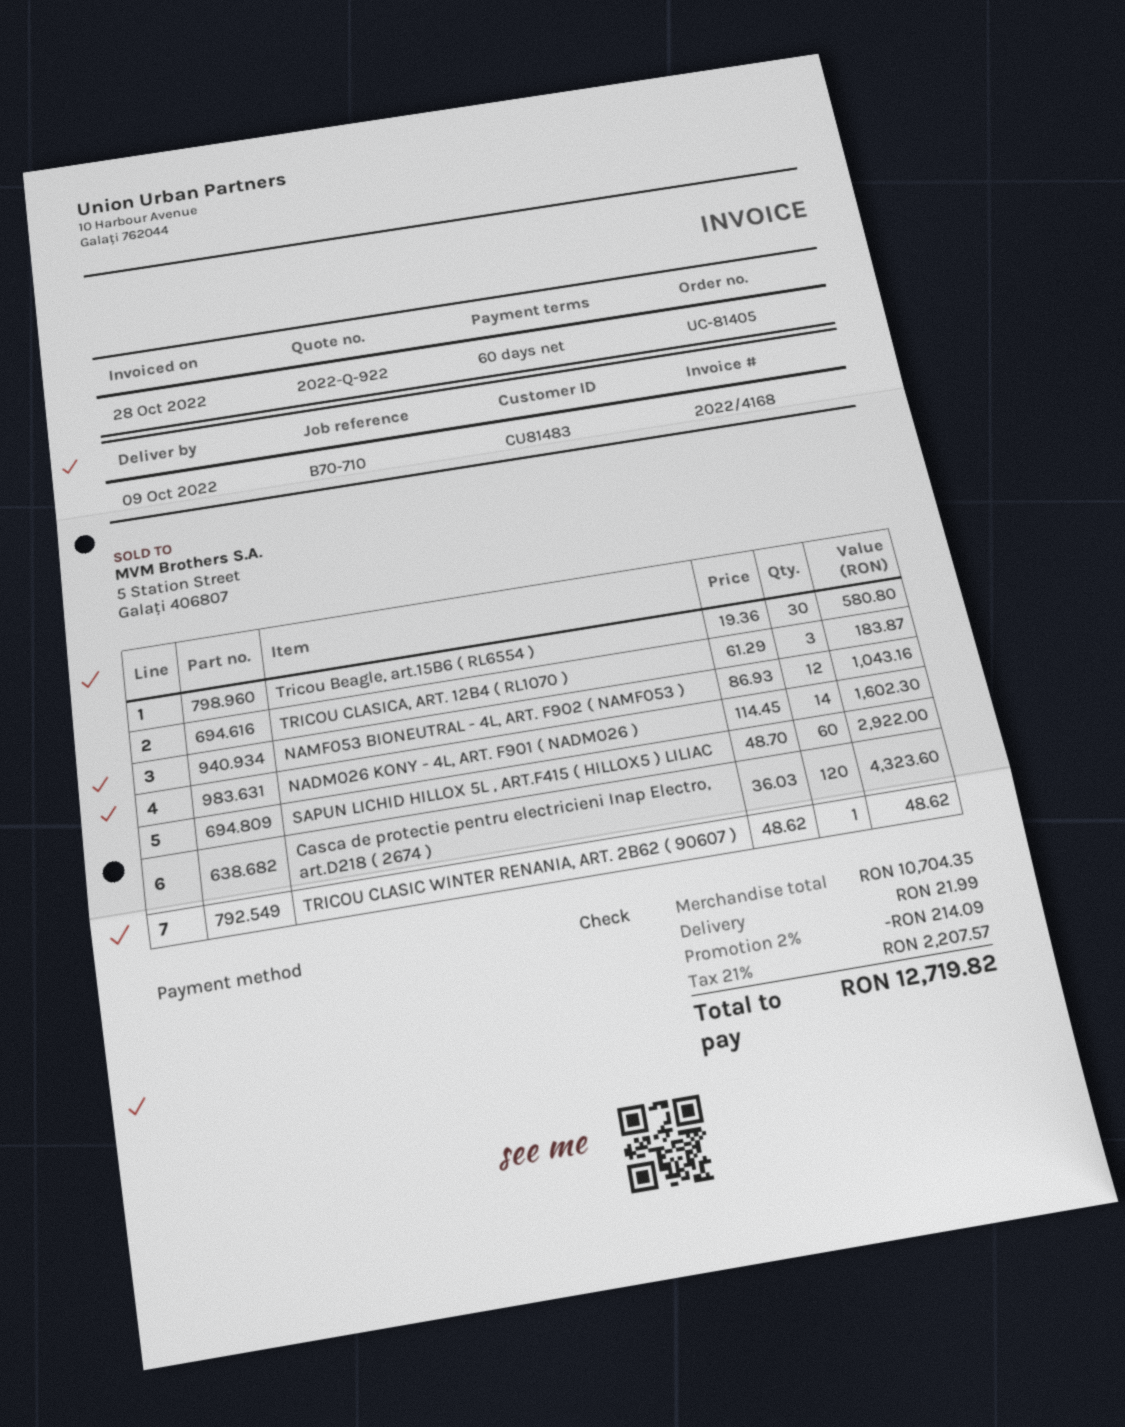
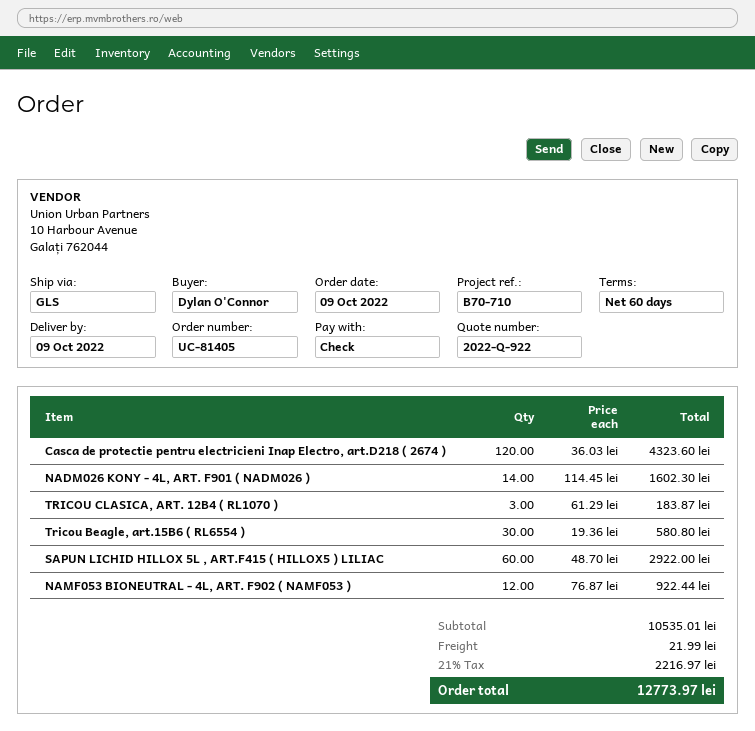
NAMF053 BIONEUTRAL - 4L, ART. F902 ( NAMF053 ): 12 x 86.93 = 1043.16 -> 12 x 76.87 = 922.44
TRICOU CLASIC WINTER RENANIA, ART. 2B62 ( 90607 ): 1 x 48.62 = 48.62 -> none
subtotal: 10704.35 -> 10535.01
discount: 2% = 214.09 -> none
tax: 21% = 2207.57 -> 21% = 2216.97
total: 12719.82 -> 12773.97

